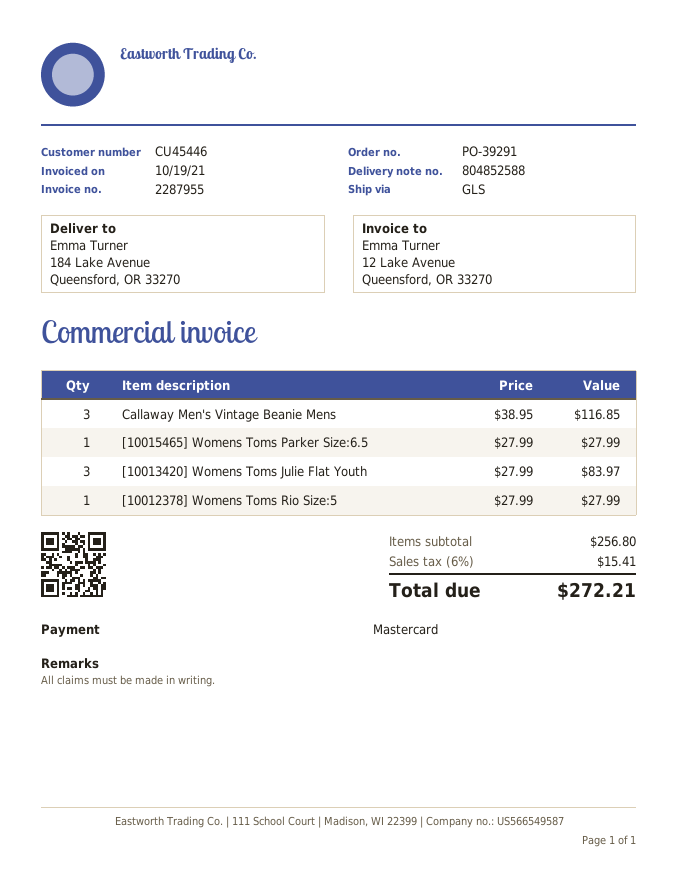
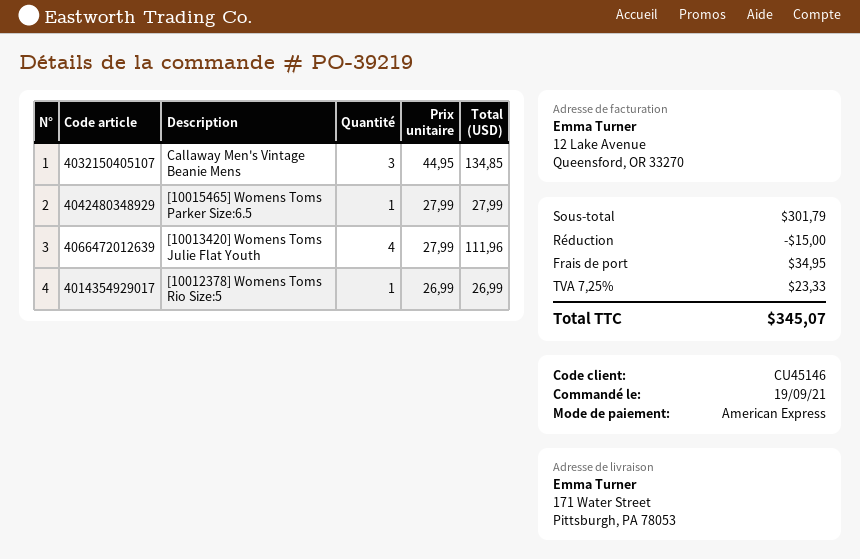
order number: PO-39291 -> PO-39219
customer number: CU45446 -> CU45146
payment method: Mastercard -> American Express
ship to: 184 Lake Avenue, Queensford, OR 33270 -> 171 Water Street, Pittsburgh, PA 78053
Callaway Men's Vintage Beanie Mens: 3 x 38.95 = 116.85 -> 3 x 44.95 = 134.85
[10013420] Womens Toms Julie Flat Youth: 3 x 27.99 = 83.97 -> 4 x 27.99 = 111.96
[10012378] Womens Toms Rio Size:5: 1 x 27.99 = 27.99 -> 1 x 26.99 = 26.99
subtotal: 256.80 -> 301.79
discount: none -> 15.00
shipping: none -> 34.95
tax: 6% = 15.41 -> 7.25% = 23.33
total: 272.21 -> 345.07

